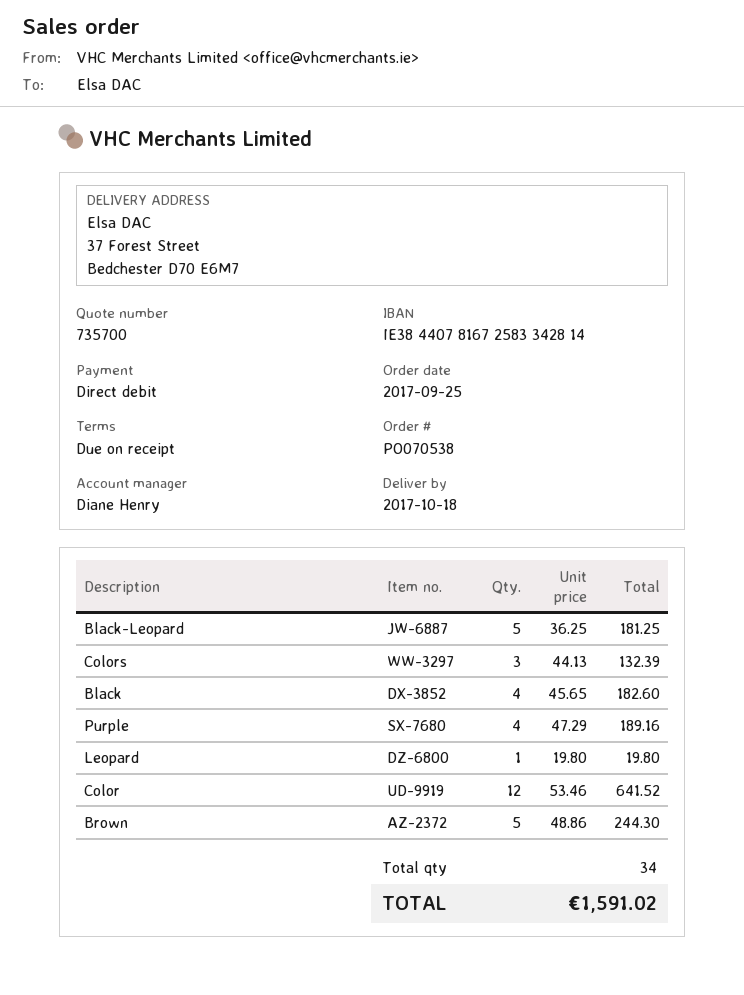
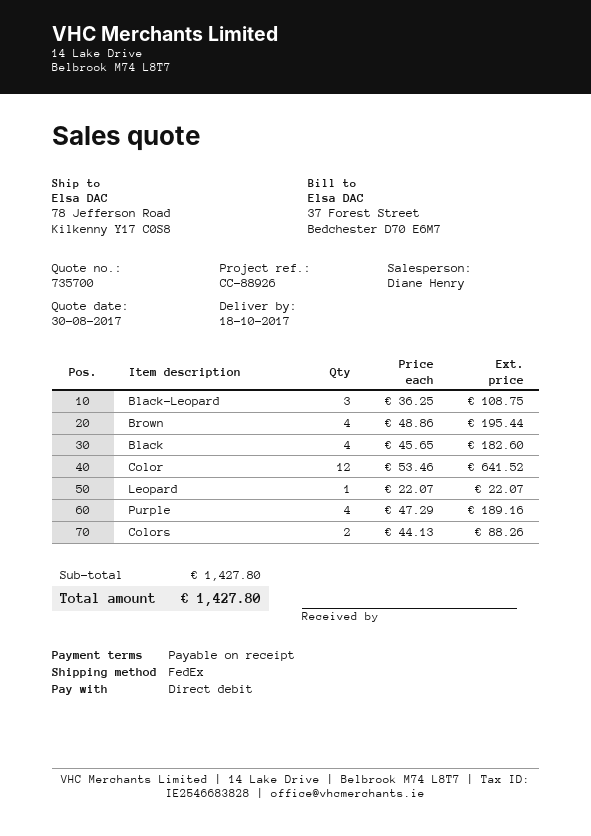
ship to: 37 Forest Street, Bedchester D70 E6M7 -> 78 Jefferson Road, Kilkenny Y17 C0S8
Black-Leopard: 5 x 36.25 = 181.25 -> 3 x 36.25 = 108.75
Colors: 3 x 44.13 = 132.39 -> 2 x 44.13 = 88.26
Leopard: 1 x 19.80 = 19.80 -> 1 x 22.07 = 22.07
Brown: 5 x 48.86 = 244.30 -> 4 x 48.86 = 195.44
total: 1591.02 -> 1427.80

